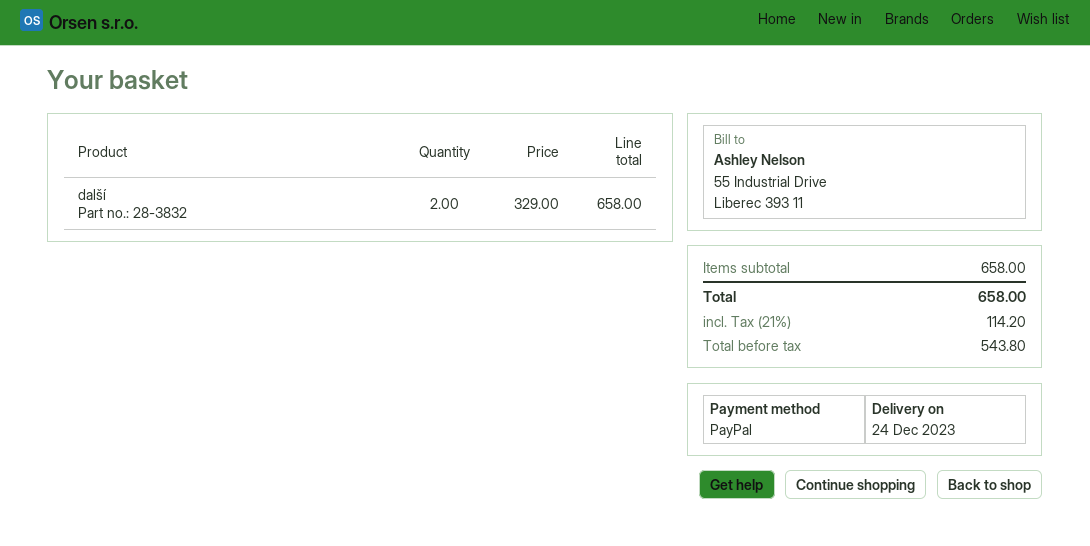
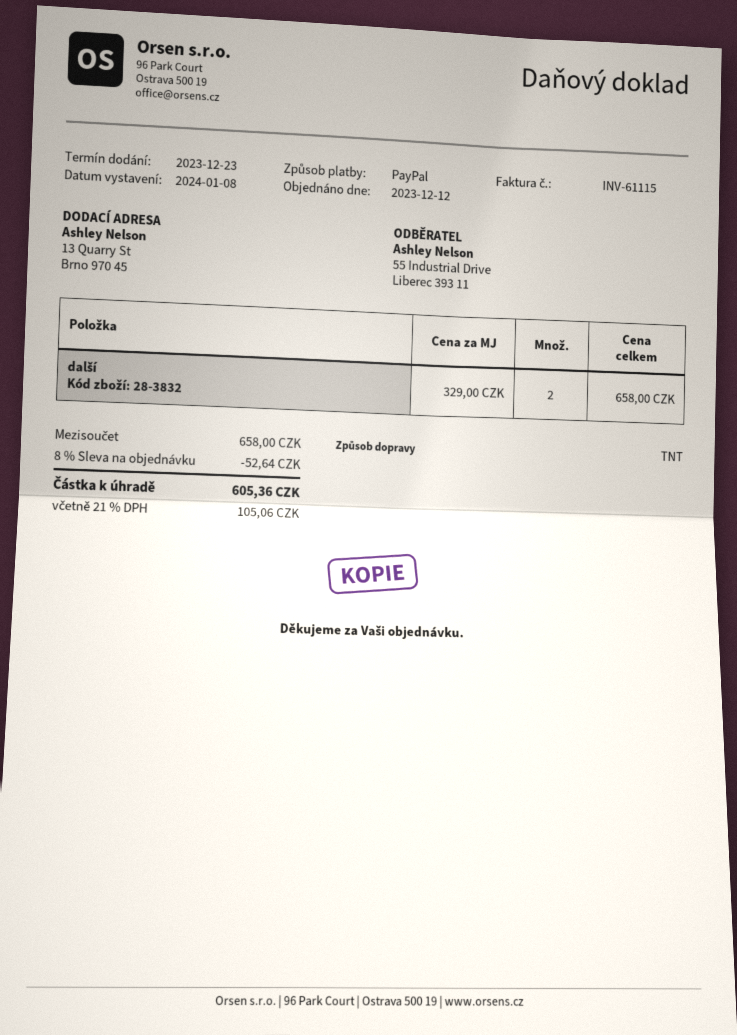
delivery date: 2023-12-24 -> 2023-12-23
discount: none -> 8% = 52.64
tax: 21% = 114.20 -> 21% = 105.06
total: 658.00 -> 605.36

